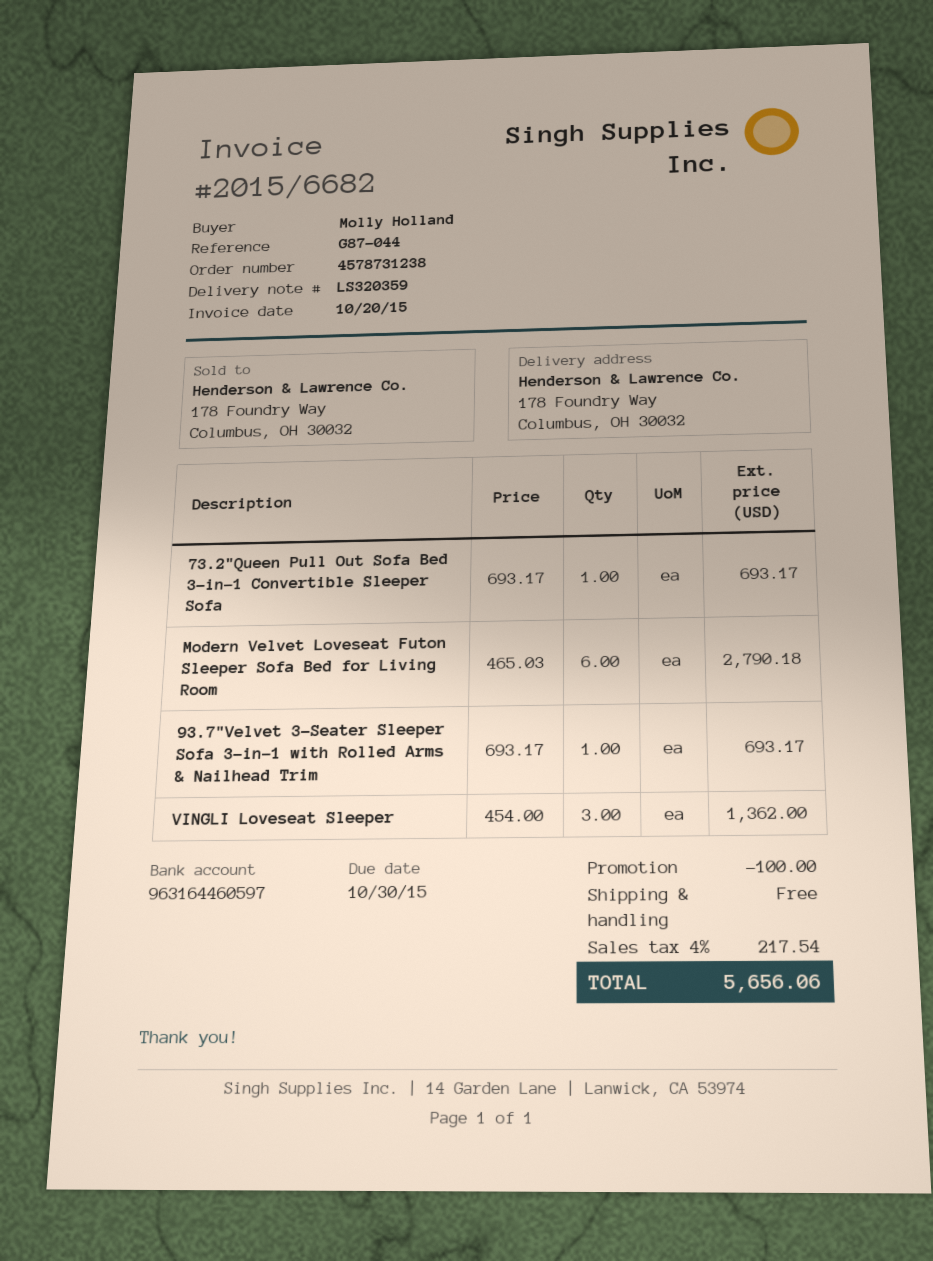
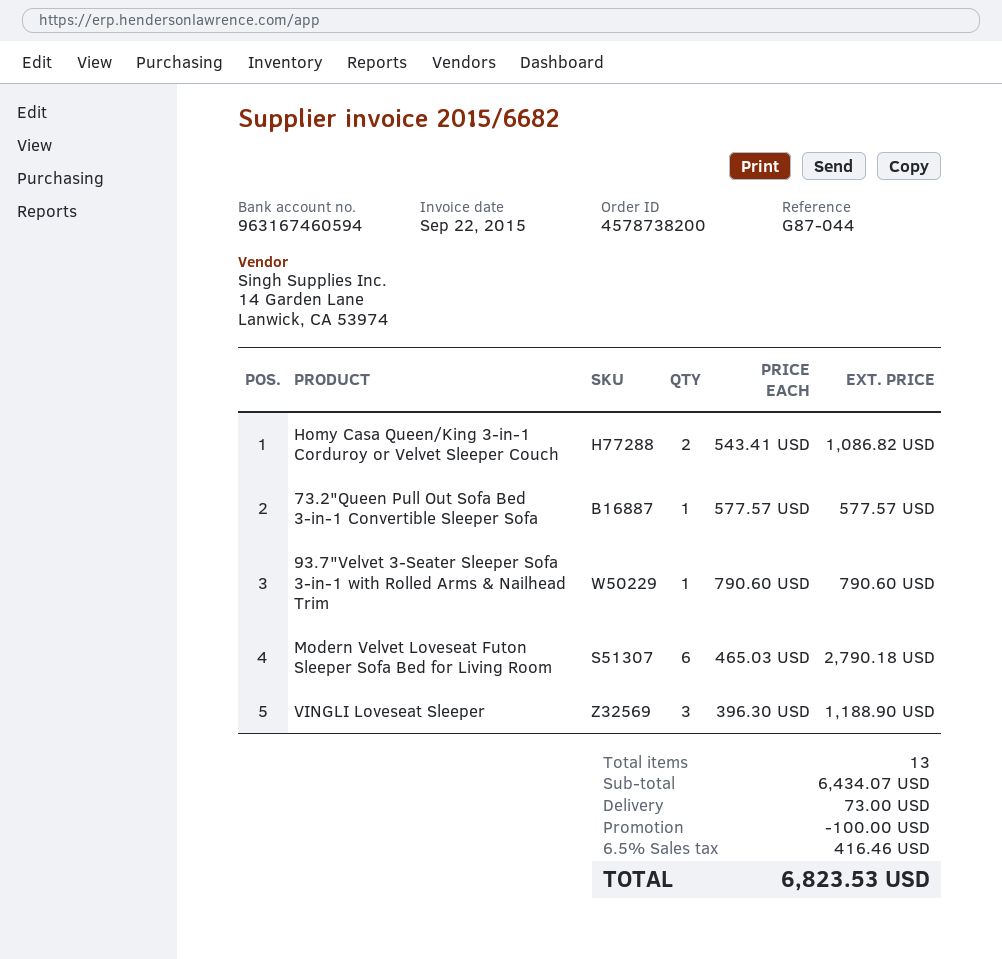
order number: 4578731238 -> 4578738200
invoice date: 2015-10-20 -> 2015-09-22
bank account: 963164460597 -> 963167460594
73.2"Queen Pull Out Sofa Bed 3-in-1 Convertible Sleeper Sofa: 1 x 693.17 = 693.17 -> 1 x 577.57 = 577.57
93.7"Velvet 3-Seater Sleeper Sofa 3-in-1 with Rolled Arms & Nailhead Trim: 1 x 693.17 = 693.17 -> 1 x 790.60 = 790.60
VINGLI Loveseat Sleeper: 3 x 454.00 = 1362.00 -> 3 x 396.30 = 1188.90
Homy Casa Queen/King 3-in-1 Corduroy or Velvet Sleeper Couch: none -> 2 x 543.41 = 1086.82
shipping: 0.00 -> 73.00
tax: 4% = 217.54 -> 6.5% = 416.46
total: 5656.06 -> 6823.53

